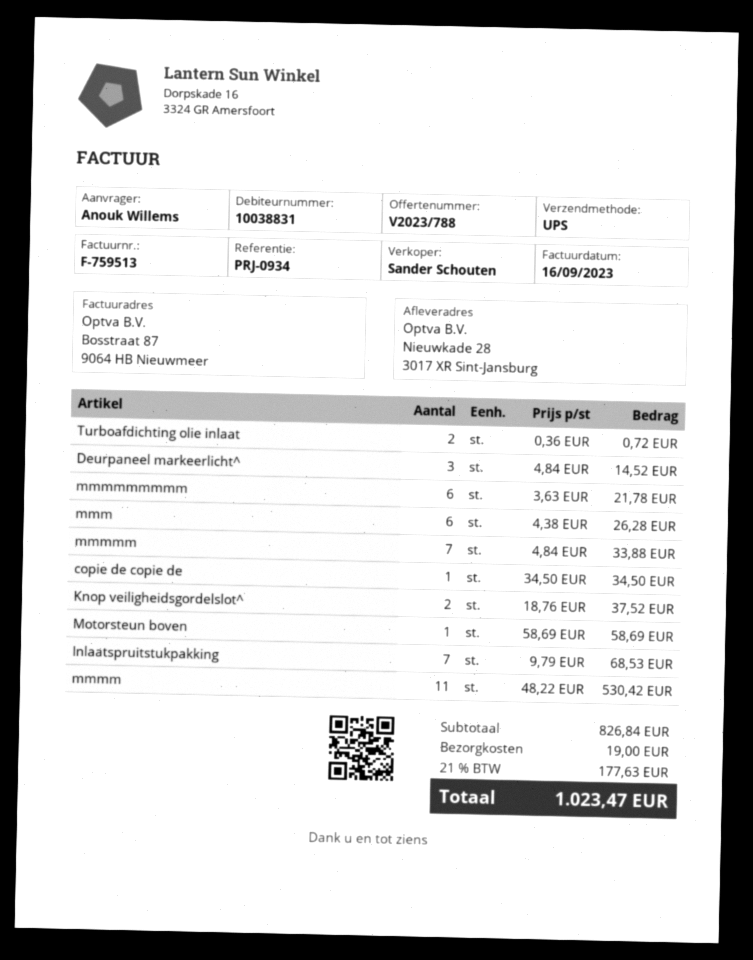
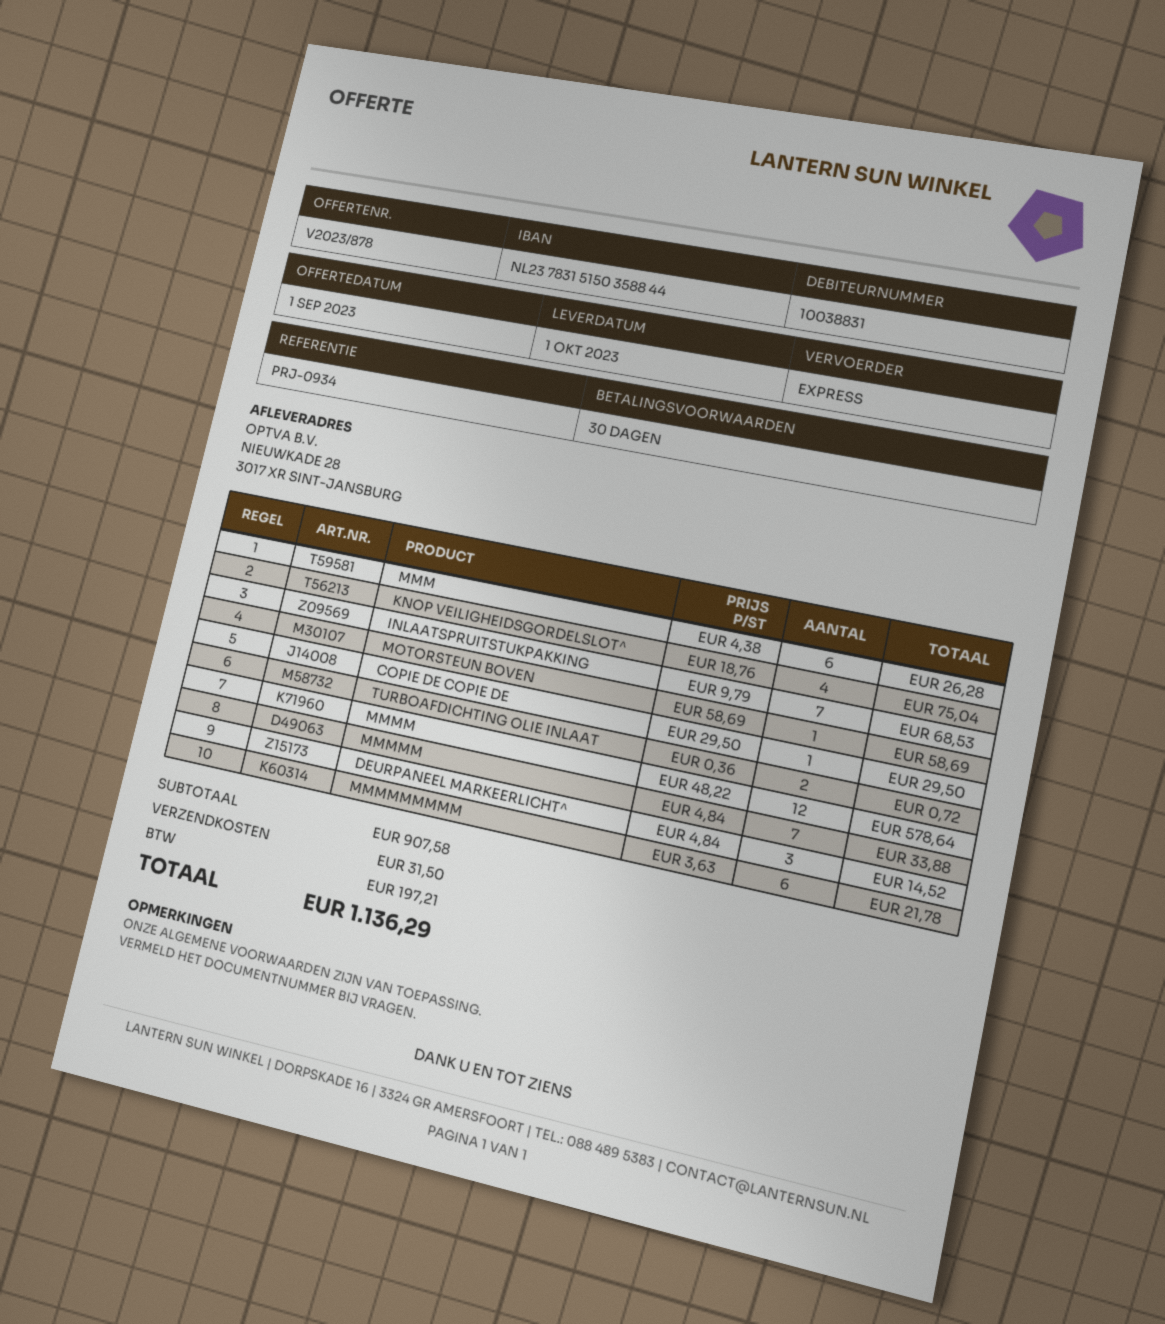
quote number: V2023/788 -> V2023/878
shipping method: UPS -> express
copie de copie de: 1 x 34.50 = 34.50 -> 1 x 29.50 = 29.50
Knop veiligheidsgordelslot^: 2 x 18.76 = 37.52 -> 4 x 18.76 = 75.04
mmmm: 11 x 48.22 = 530.42 -> 12 x 48.22 = 578.64
subtotal: 826.84 -> 907.58
shipping: 19.00 -> 31.50
tax: 177.63 -> 197.21
total: 1023.47 -> 1136.29

